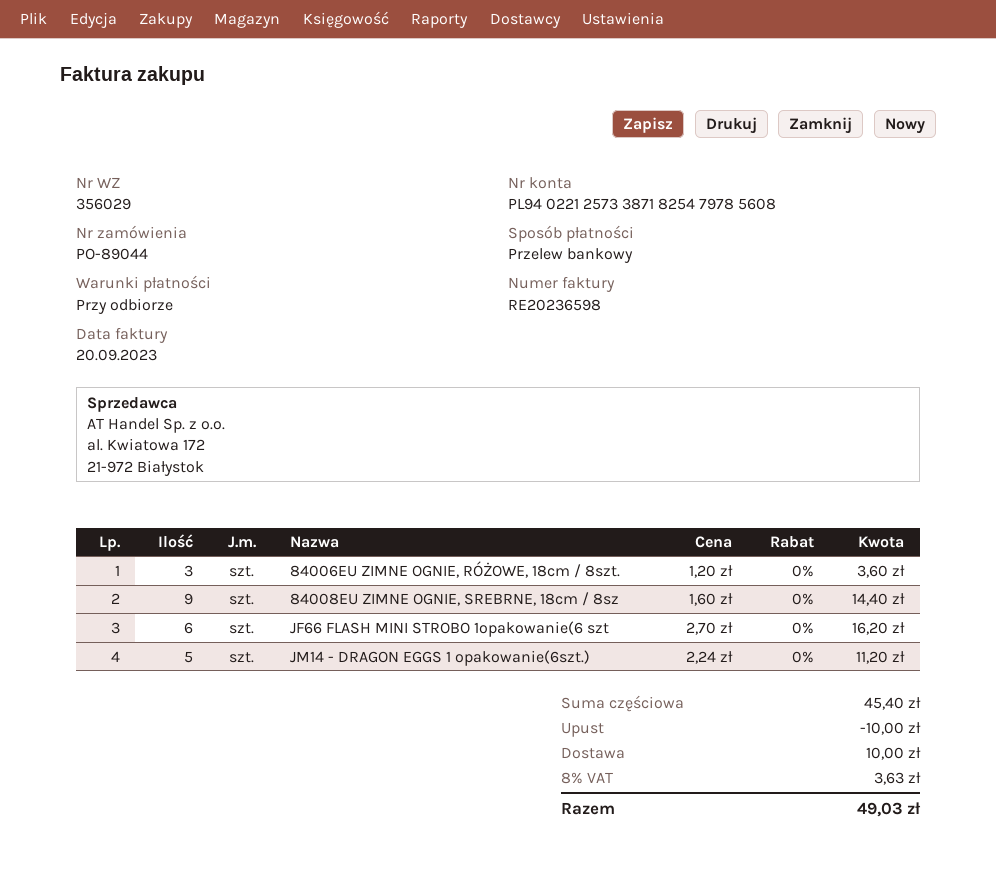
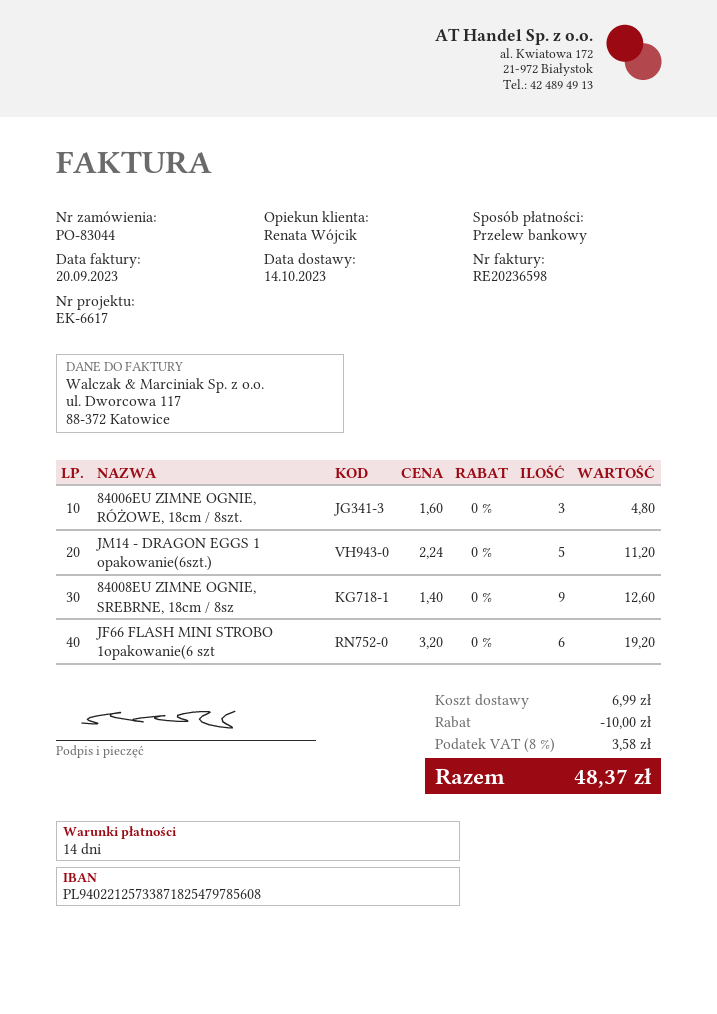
order number: PO-89044 -> PO-83044
payment terms: on receipt -> 14 days
84006EU ZIMNE OGNIE, RÓŻOWE, 18cm / 8szt.: 3 x 1.20 = 3.60 -> 3 x 1.60 = 4.80
84008EU ZIMNE OGNIE, SREBRNE, 18cm / 8sz: 9 x 1.60 = 14.40 -> 9 x 1.40 = 12.60
JF66 FLASH MINI STROBO 1opakowanie(6 szt: 6 x 2.70 = 16.20 -> 6 x 3.20 = 19.20
shipping: 10.00 -> 6.99
tax: 8% = 3.63 -> 8% = 3.58
total: 49.03 -> 48.37

